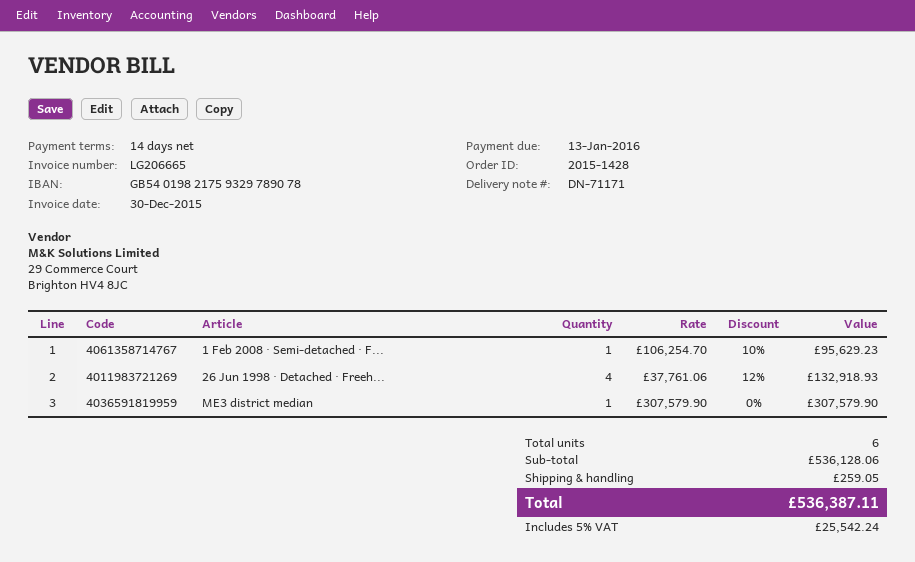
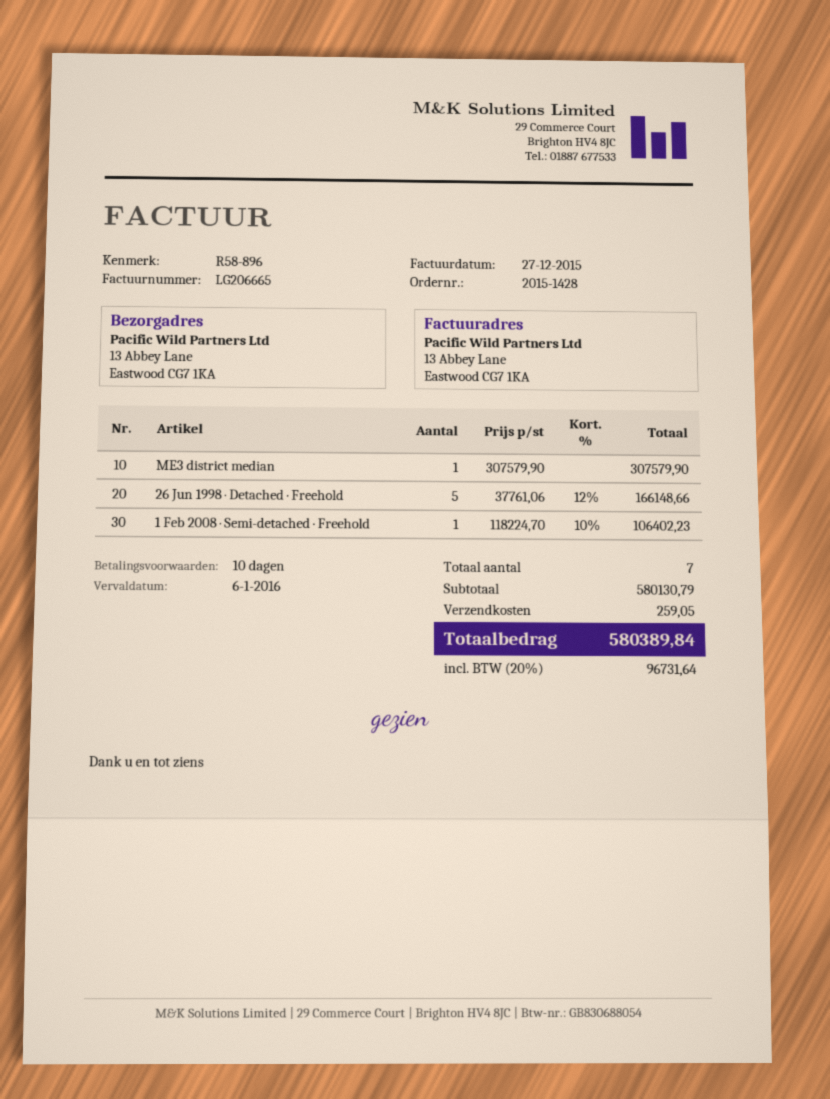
invoice date: 2015-12-30 -> 2015-12-27
payment terms: 14 days -> 10 days
due date: 2016-01-13 -> 2016-01-06
1 Feb 2008 · Semi-detached · F...: 1 x 106254.70 - 10% = 95629.23 -> 1 x 118224.70 - 10% = 106402.23
26 Jun 1998 · Detached · Freeh...: 4 x 37761.06 - 12% = 132918.93 -> 5 x 37761.06 - 12% = 166148.66
total quantity: 6 -> 7
subtotal: 536128.06 -> 580130.79
tax: 5% = 25542.24 -> 20% = 96731.64
total: 536387.11 -> 580389.84

